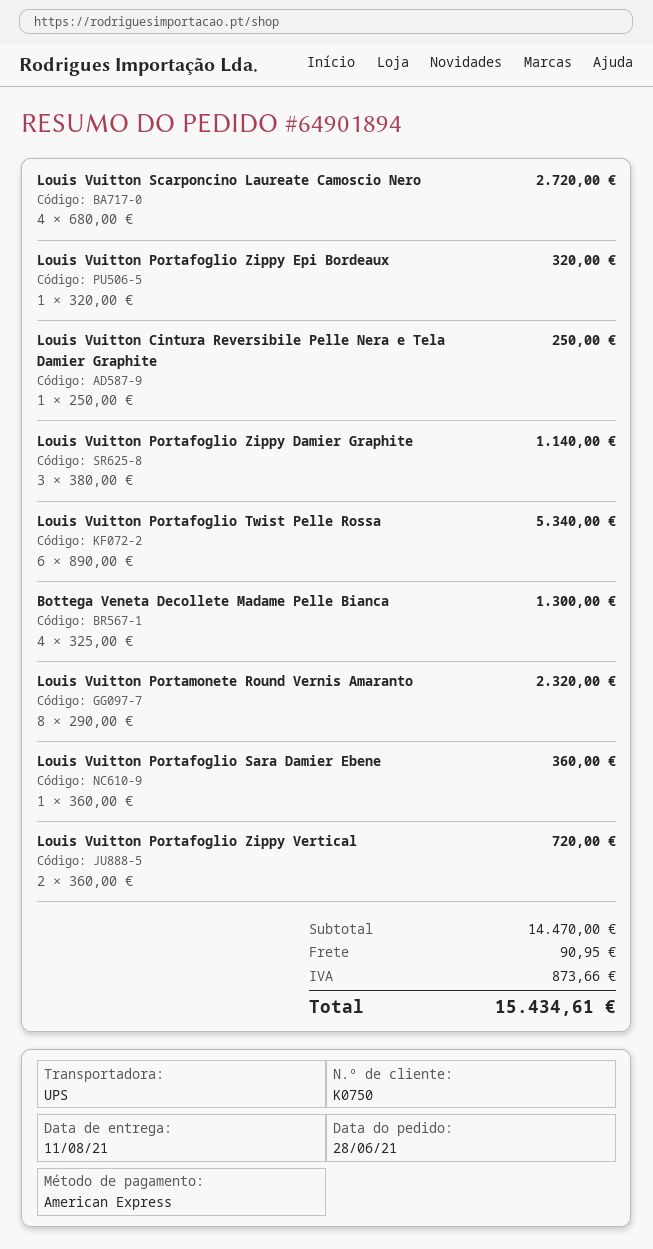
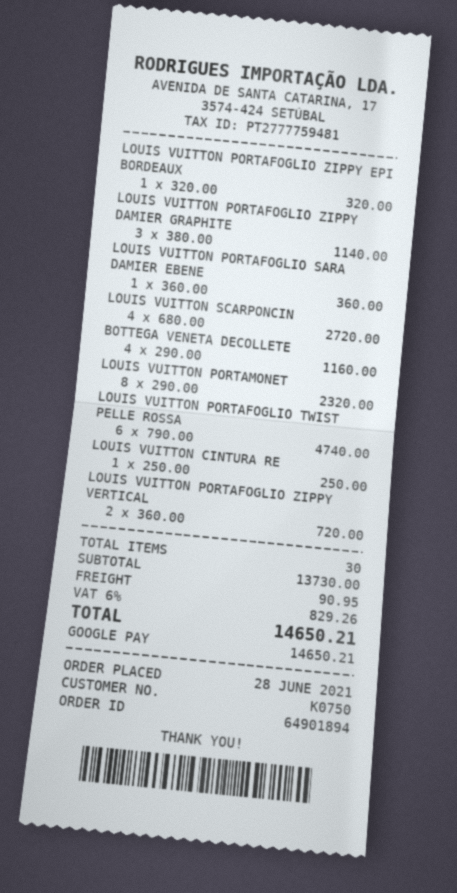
payment method: American Express -> Google Pay
Louis Vuitton Portafoglio Twist Pelle Rossa: 6 x 890.00 = 5340.00 -> 6 x 790.00 = 4740.00
Bottega Veneta Decollete Madame Pelle Bianca: 4 x 325.00 = 1300.00 -> 4 x 290.00 = 1160.00
subtotal: 14470.00 -> 13730.00
tax: 873.66 -> 829.26
total: 15434.61 -> 14650.21

